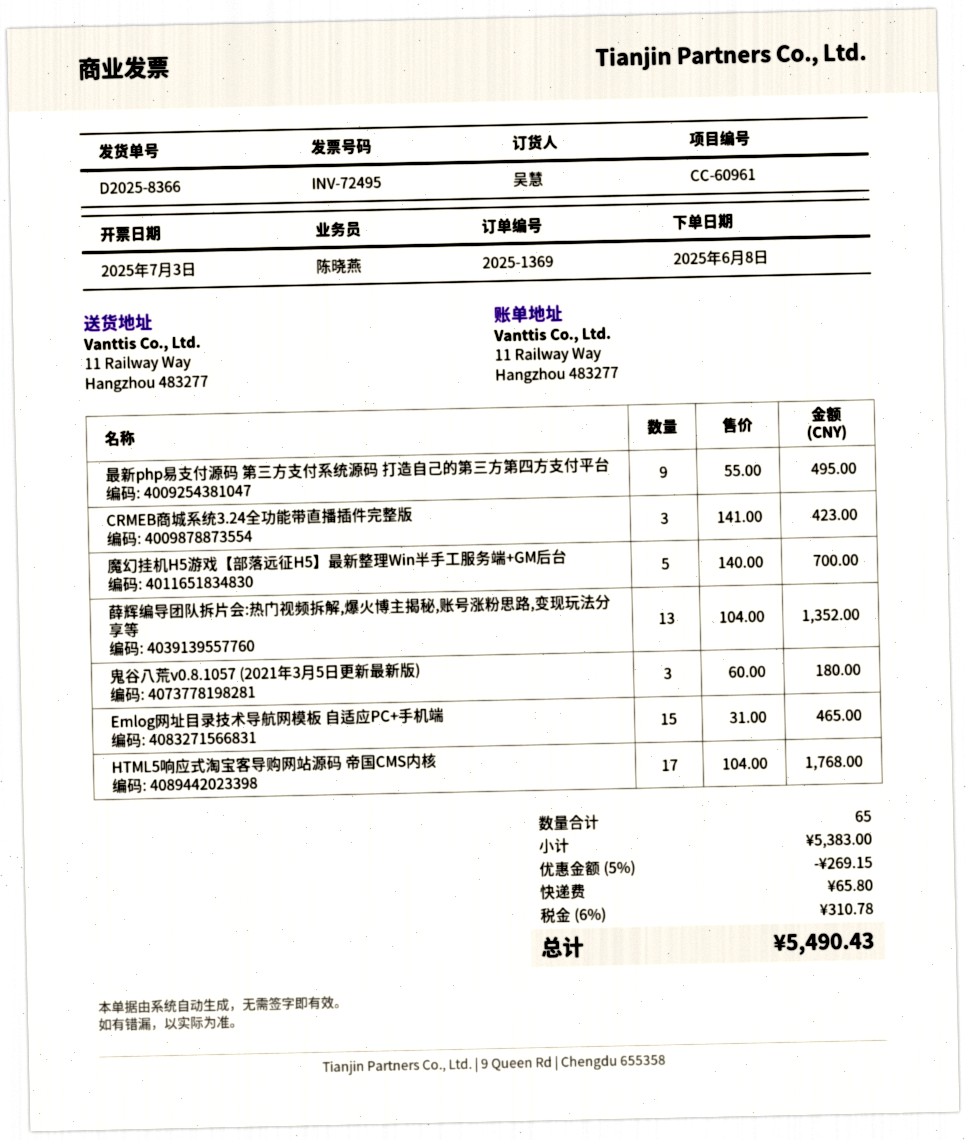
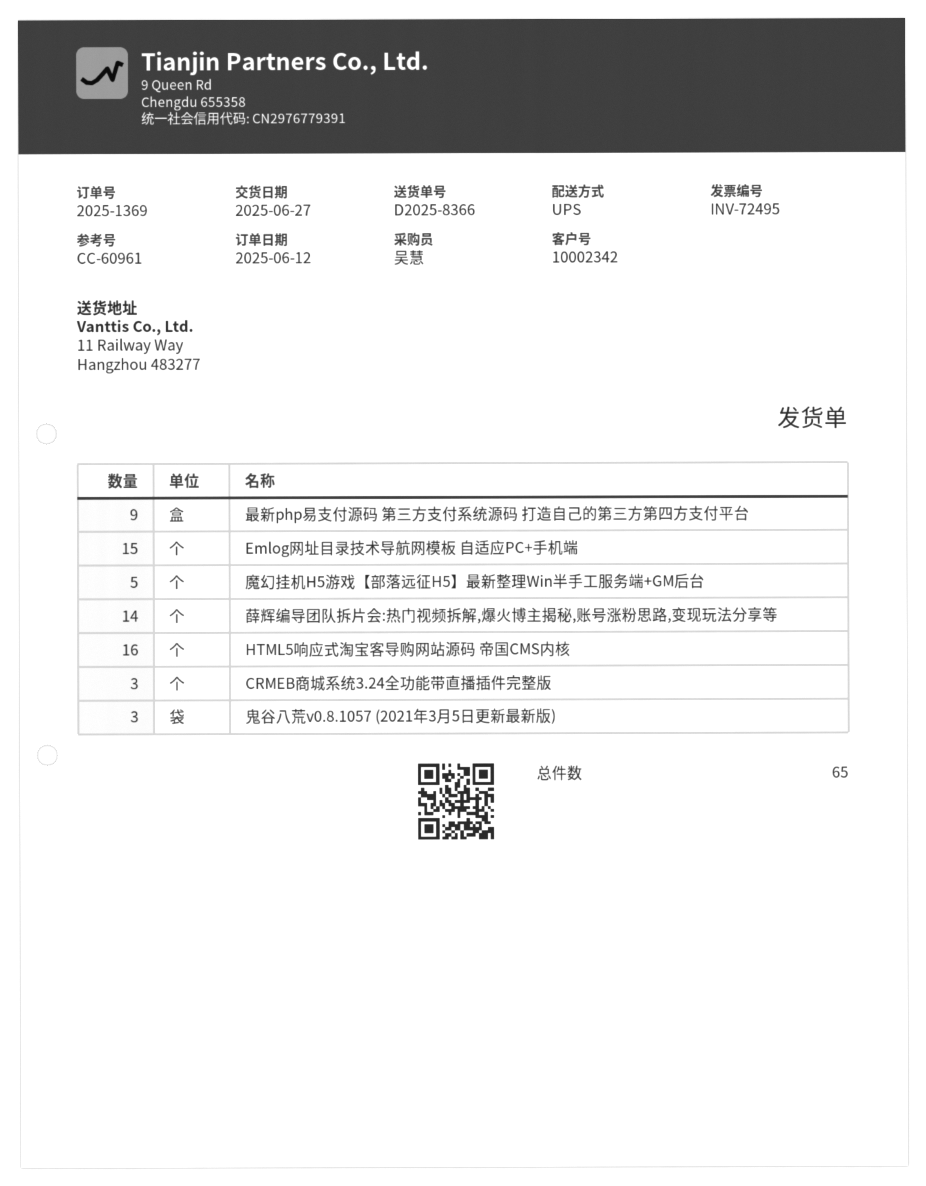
order date: 2025-06-08 -> 2025-06-12
薛辉编导团队拆片会:热门视频拆解,爆火博主揭秘,账号涨粉思路,变现玩法分享等: 13 -> 14
HTML5响应式淘宝客导购网站源码 帝国CMS内核: 17 -> 16

